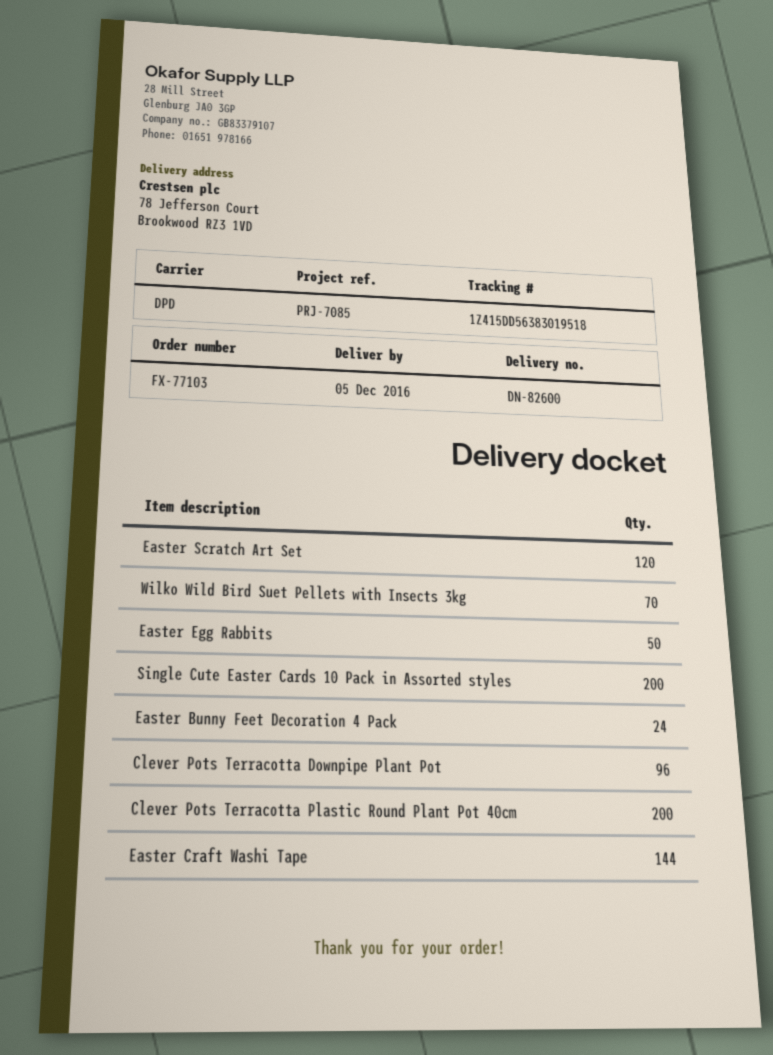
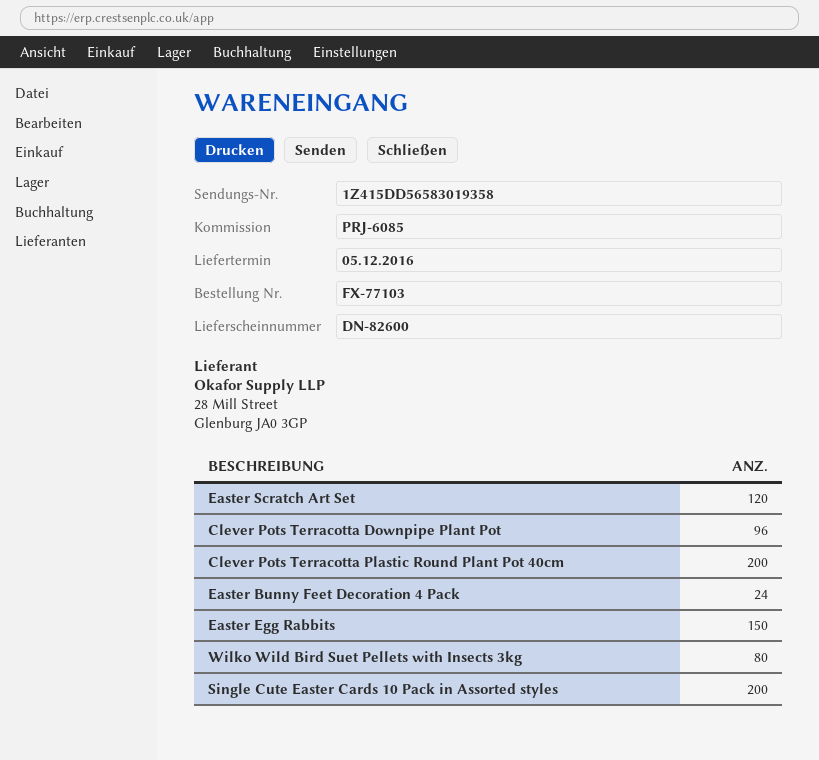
reference: PRJ-7085 -> PRJ-6085
tracking number: 1Z415DD56383019518 -> 1Z415DD56583019358
Wilko Wild Bird Suet Pellets with Insects 3kg: 70 -> 80
Easter Egg Rabbits: 50 -> 150
Easter Craft Washi Tape: 144 -> none

